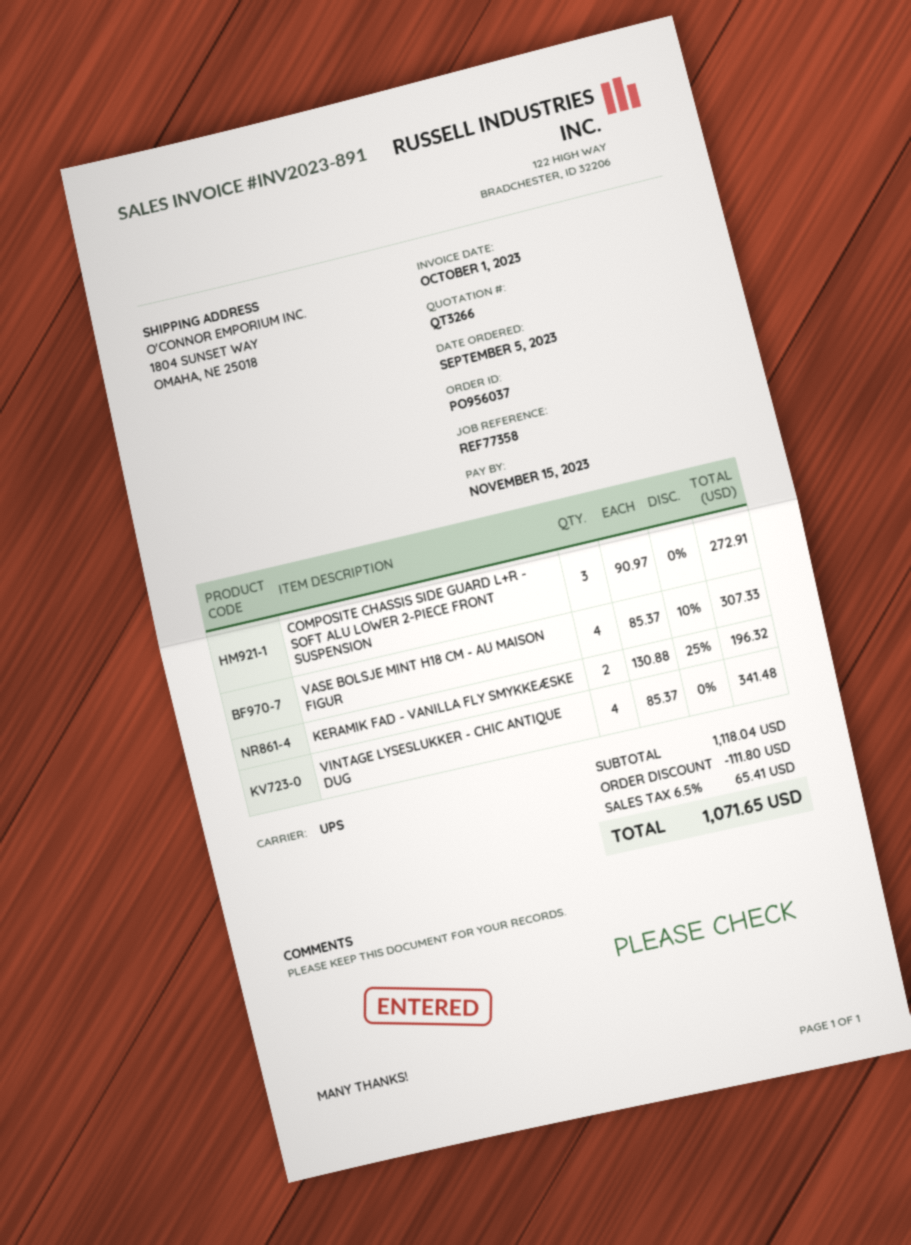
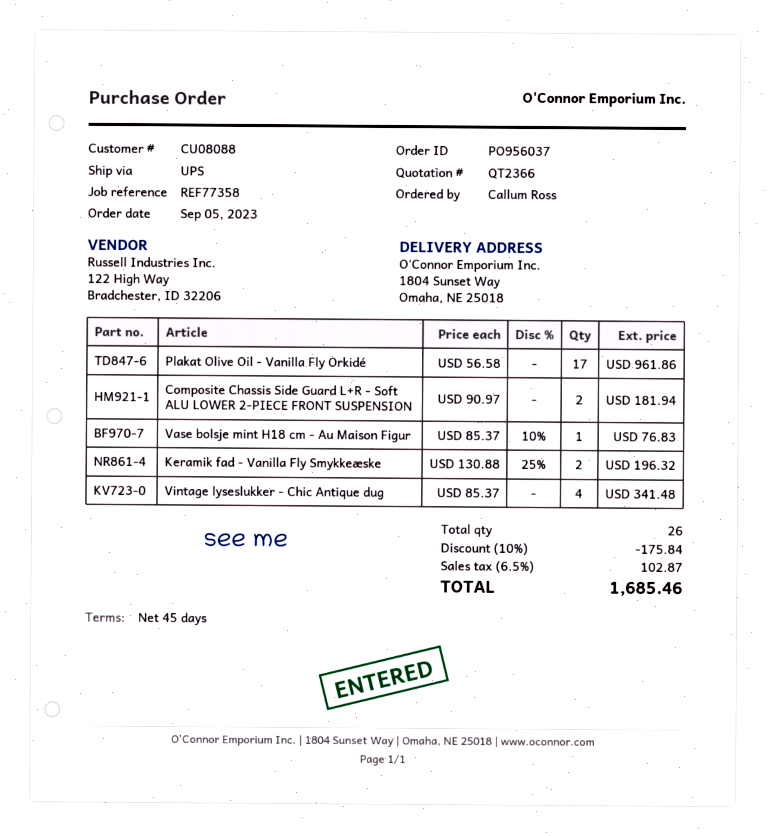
quote number: QT3266 -> QT2366
COMPOSITE CHASSIS SIDE GUARD L+R - SOFT ALU LOWER 2-PIECE FRONT SUSPENSION: 3 x 90.97 = 272.91 -> 2 x 90.97 = 181.94
VASE BOLSJE MINT H18 CM - AU MAISON FIGUR: 4 x 85.37 - 10% = 307.33 -> 1 x 85.37 - 10% = 76.83
Plakat Olive Oil - Vanilla Fly Orkidé: none -> 17 x 56.58 = 961.86
discount: 111.80 -> 175.84
tax: 6.5% = 65.41 -> 6.5% = 102.87
total: 1071.65 -> 1685.46

